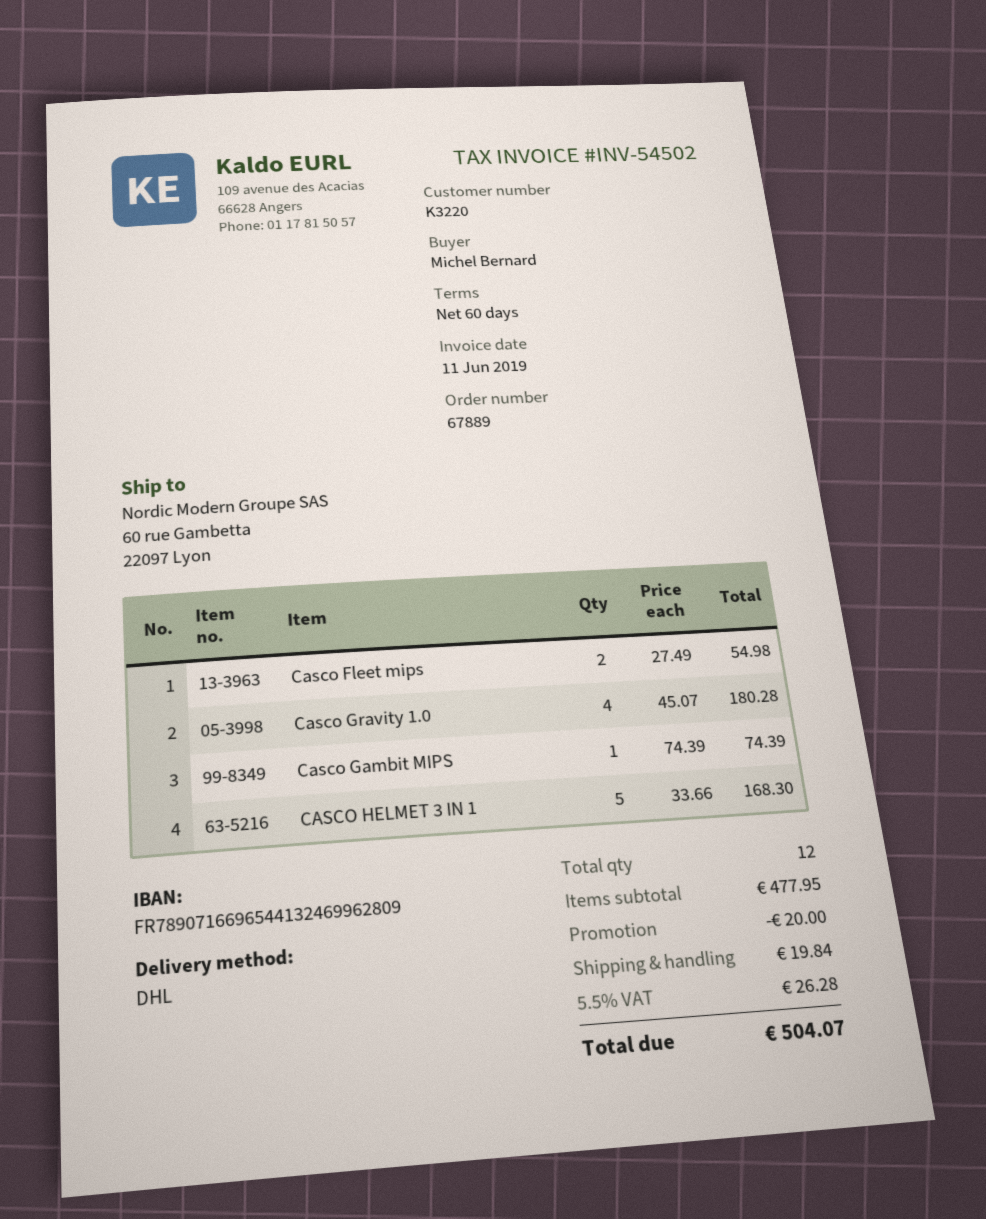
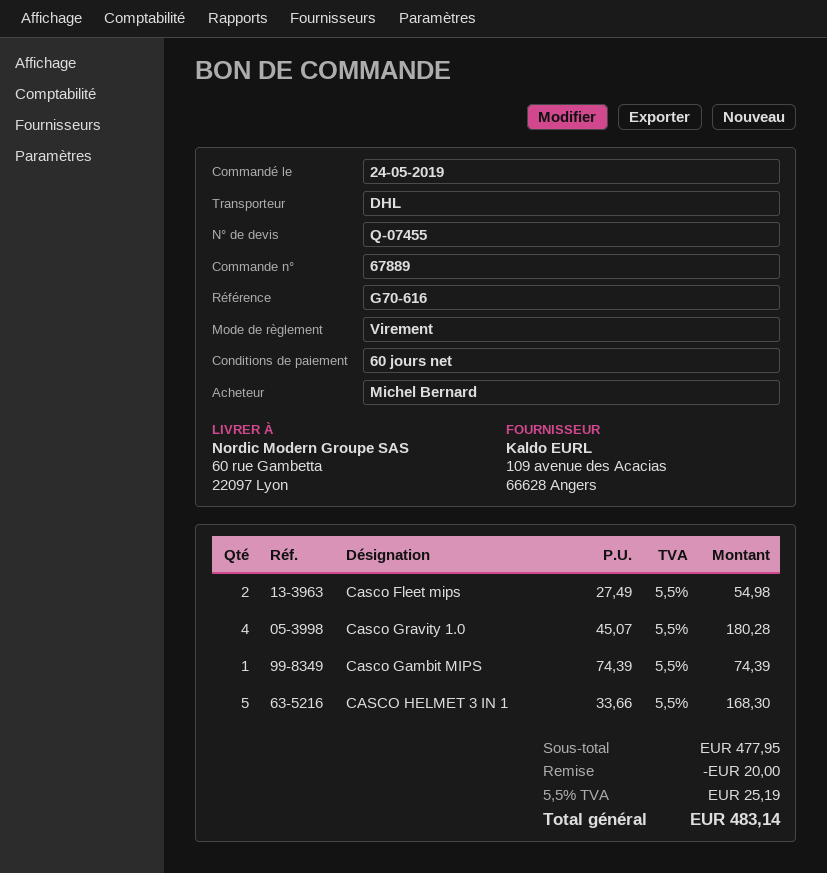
shipping: 19.84 -> none
tax: 5.5% = 26.28 -> 5.5% = 25.19
total: 504.07 -> 483.14

